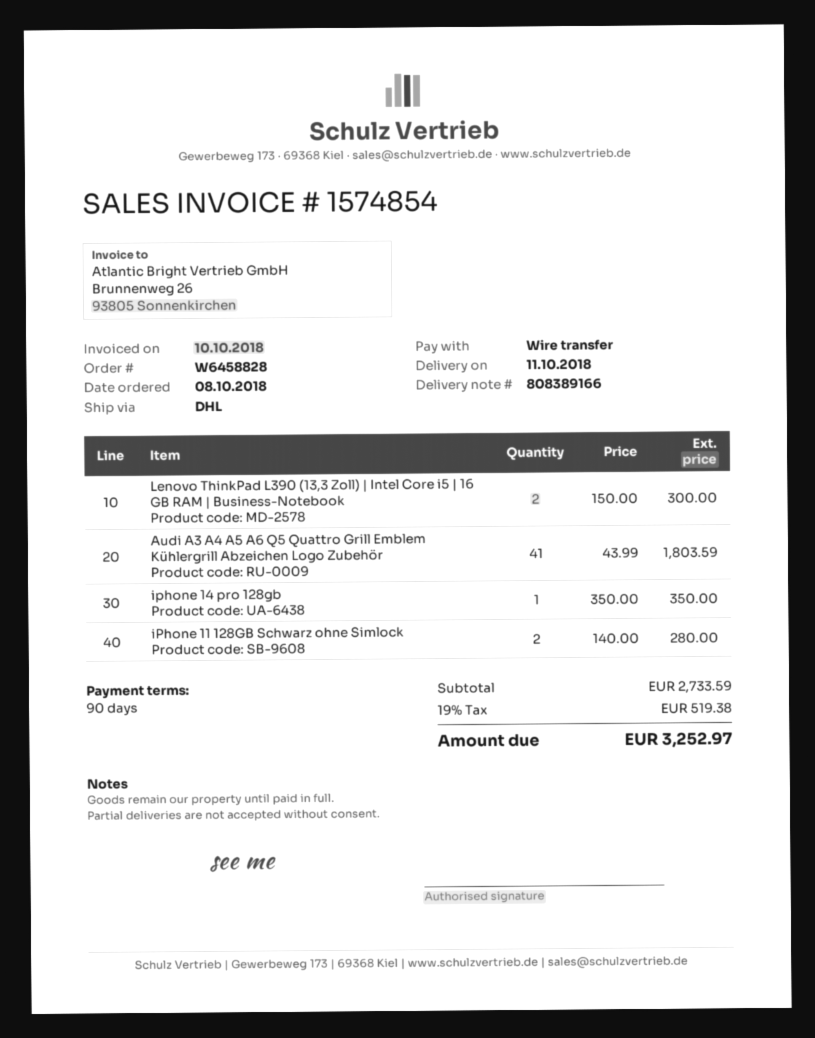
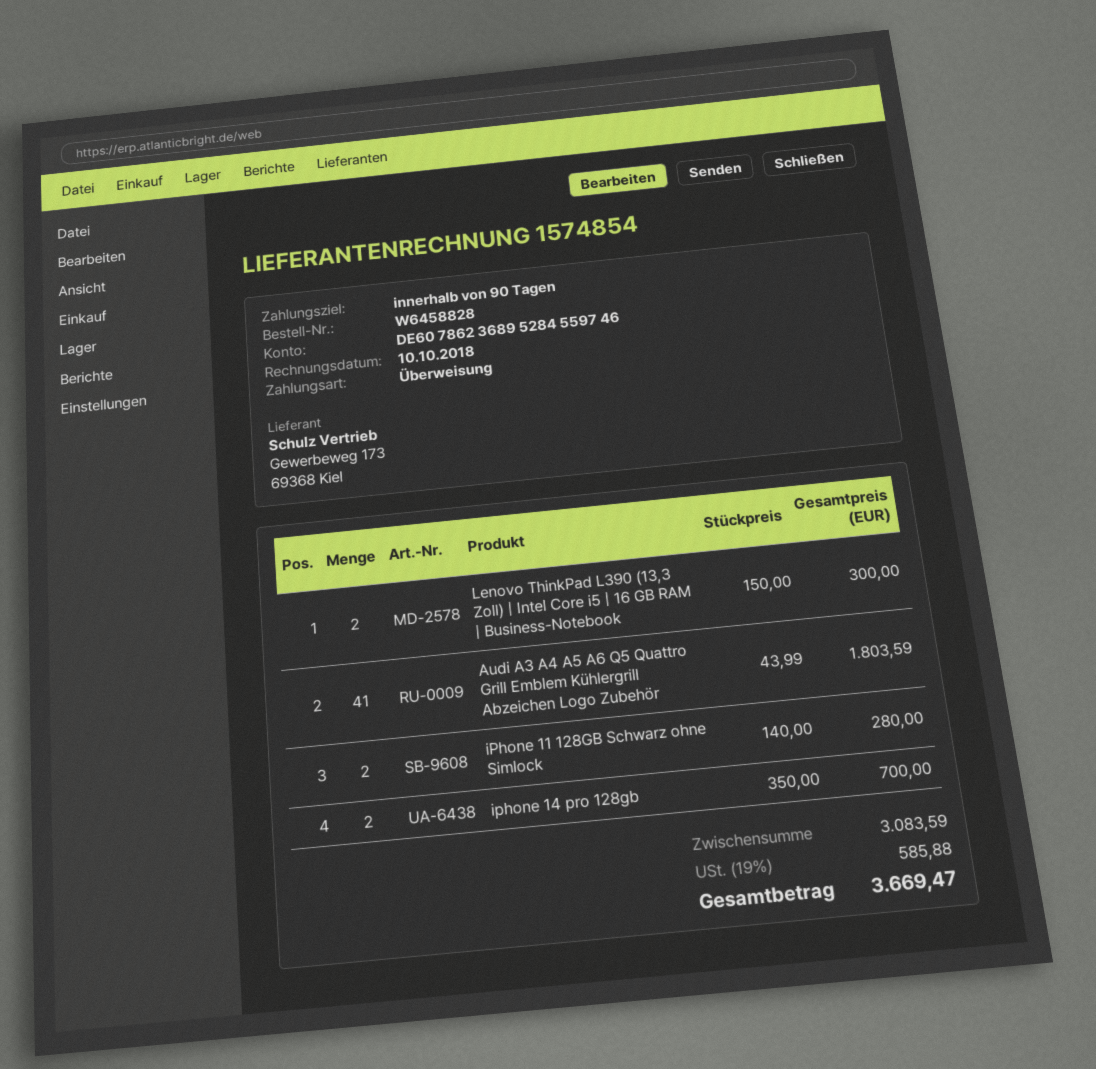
iphone 14 pro 128gb: 1 x 350.00 = 350.00 -> 2 x 350.00 = 700.00
subtotal: 2733.59 -> 3083.59
tax: 19% = 519.38 -> 19% = 585.88
total: 3252.97 -> 3669.47

